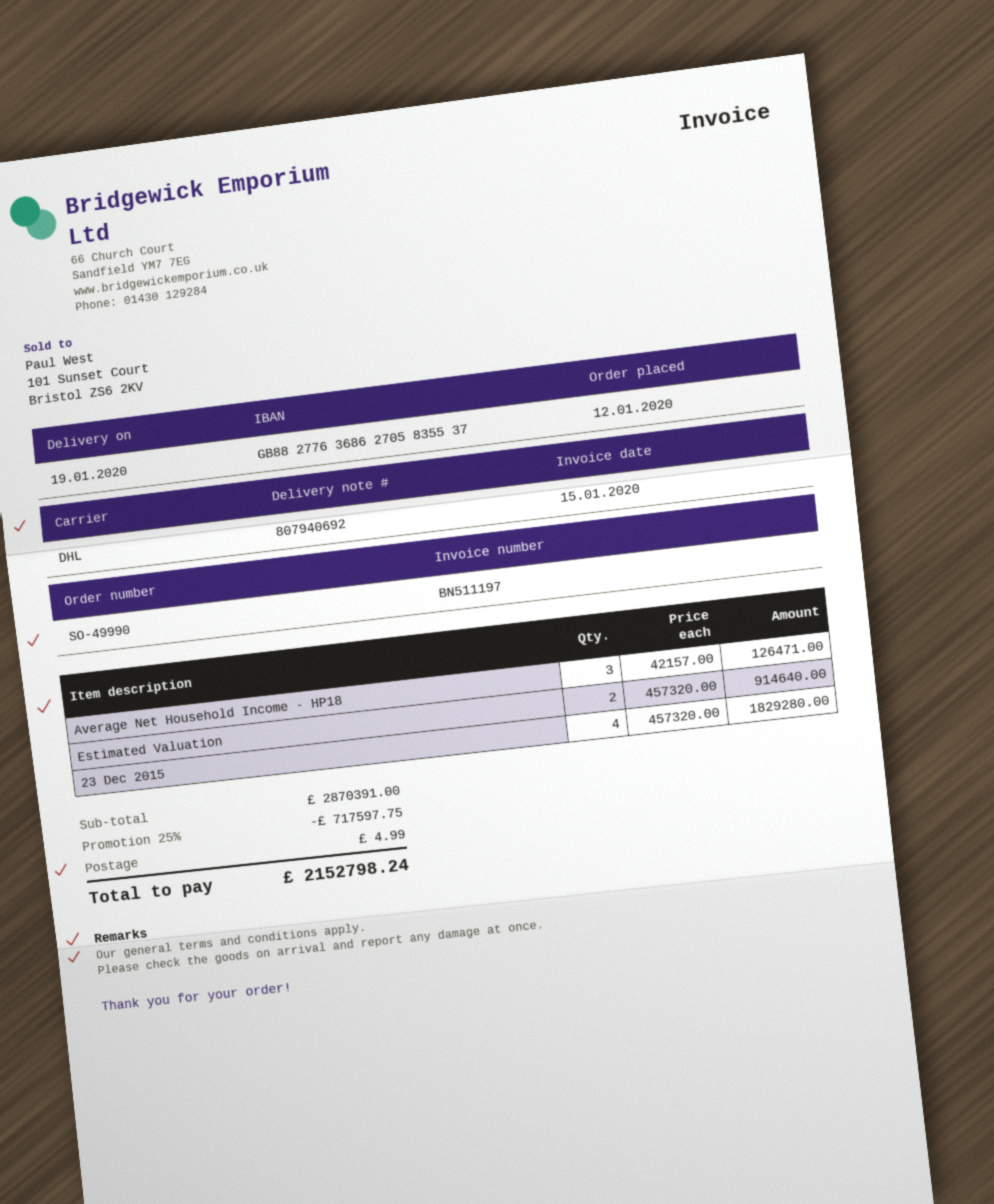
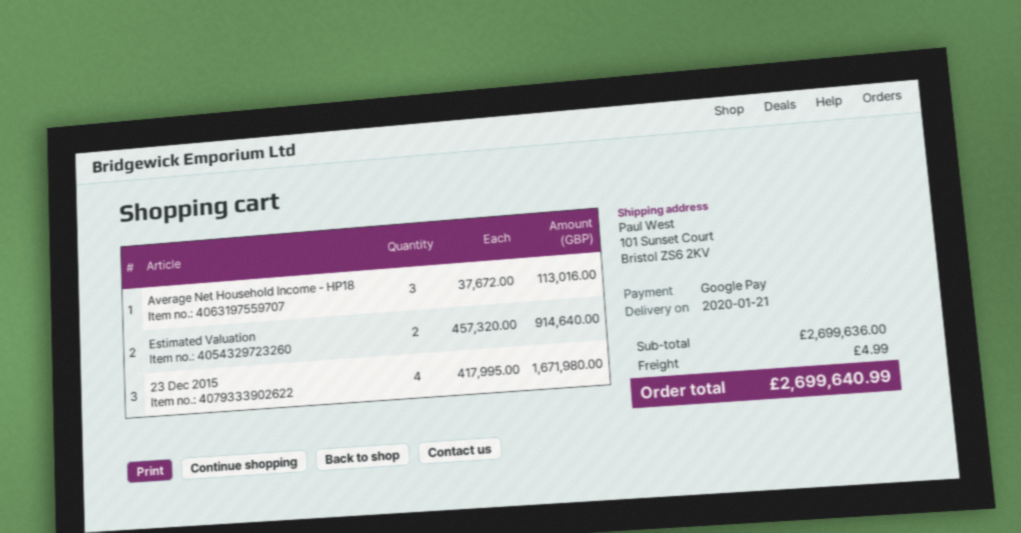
delivery date: 2020-01-19 -> 2020-01-21
Average Net Household Income - HP18: 3 x 42157.00 = 126471.00 -> 3 x 37672.00 = 113016.00
23 Dec 2015: 4 x 457320.00 = 1829280.00 -> 4 x 417995.00 = 1671980.00
subtotal: 2870391.00 -> 2699636.00
discount: 25% = 717597.75 -> none
total: 2152798.24 -> 2699640.99

